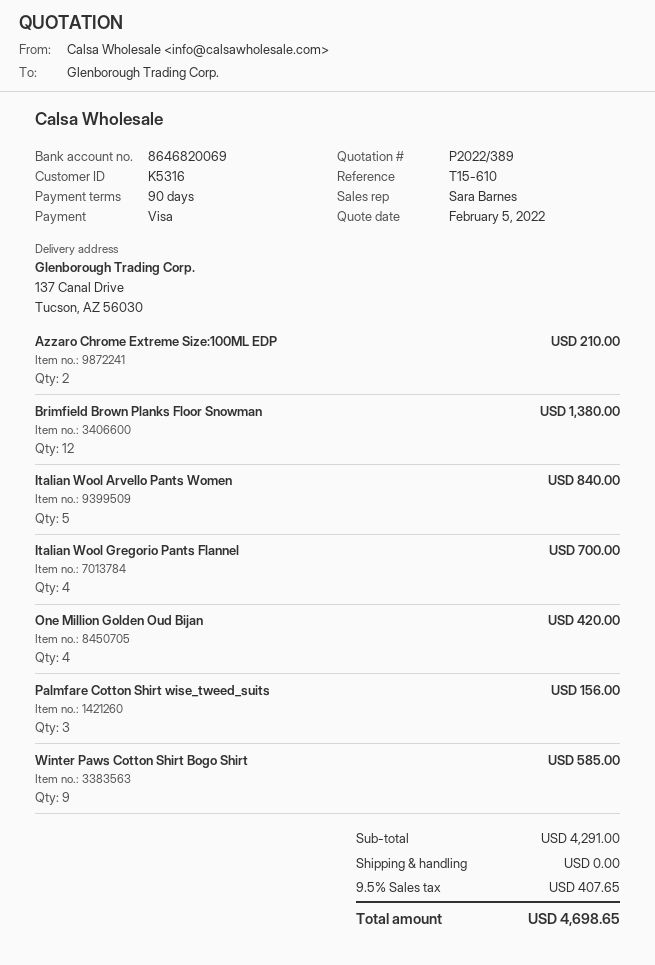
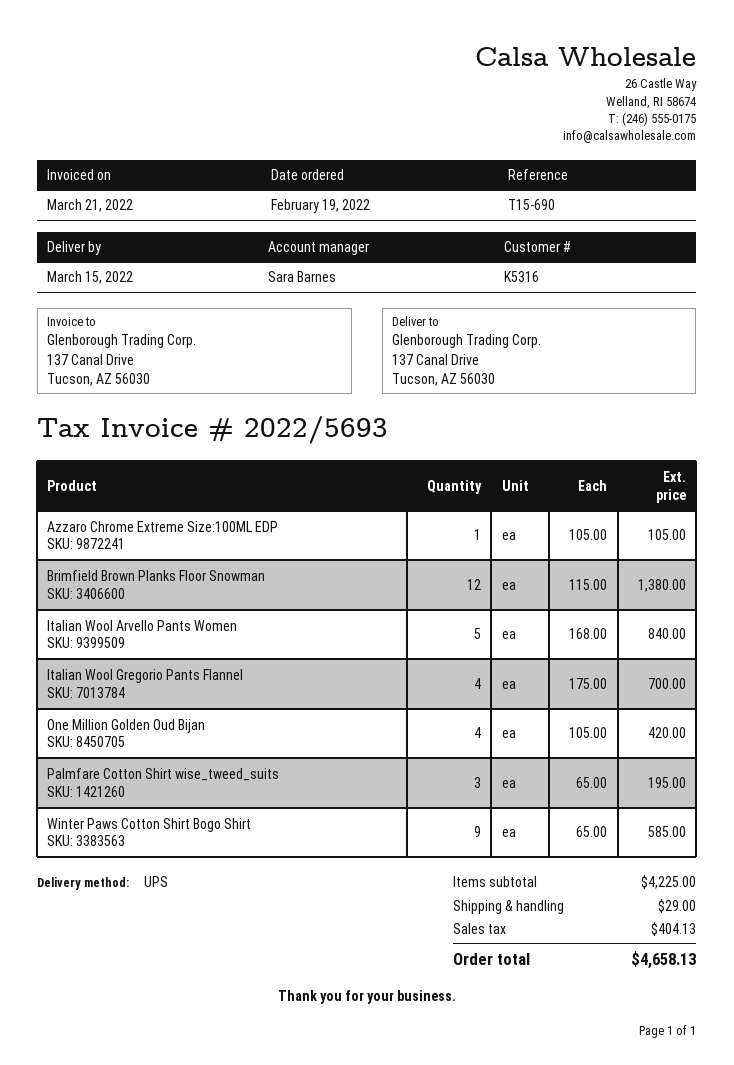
reference: T15-610 -> T15-690
Azzaro Chrome Extreme Size:100ML EDP: 2 for 210.00 -> 1 for 105.00
Palmfare Cotton Shirt wise_tweed_suits: 3 for 156.00 -> 3 for 195.00
subtotal: 4291.00 -> 4225.00
shipping: 0.00 -> 29.00
tax: 407.65 -> 404.13
total: 4698.65 -> 4658.13

